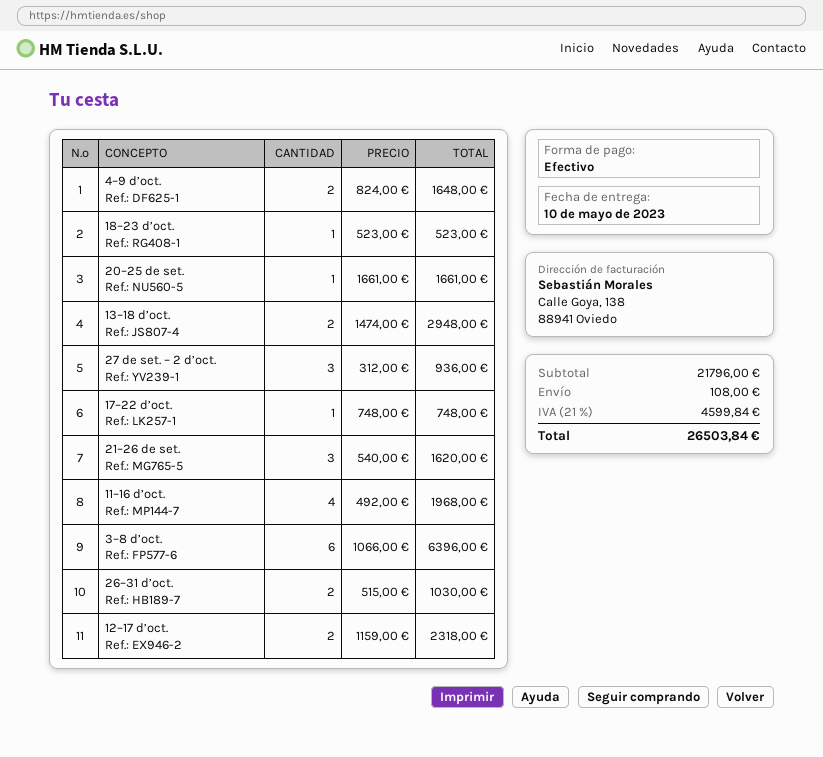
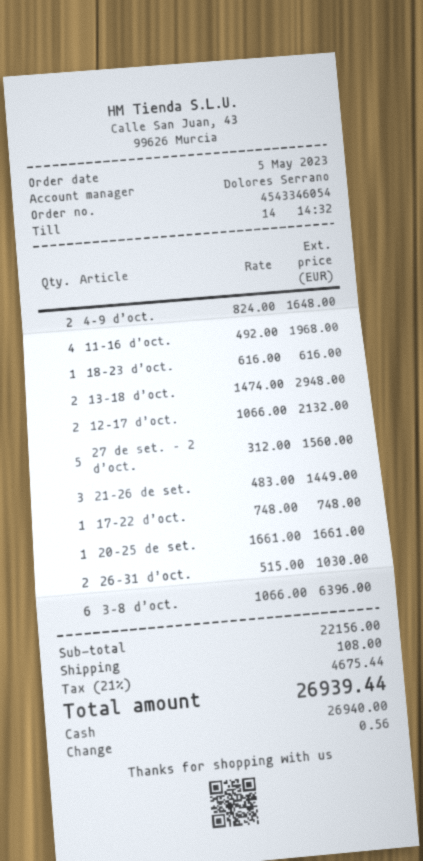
18–23 d’oct.: 1 x 523.00 = 523.00 -> 1 x 616.00 = 616.00
27 de set. – 2 d’oct.: 3 x 312.00 = 936.00 -> 5 x 312.00 = 1560.00
21–26 de set.: 3 x 540.00 = 1620.00 -> 3 x 483.00 = 1449.00
12–17 d’oct.: 2 x 1159.00 = 2318.00 -> 2 x 1066.00 = 2132.00
subtotal: 21796.00 -> 22156.00
tax: 21% = 4599.84 -> 21% = 4675.44
total: 26503.84 -> 26939.44

